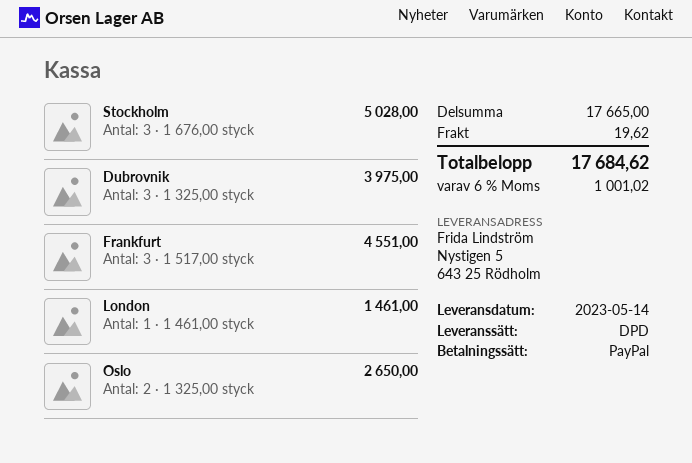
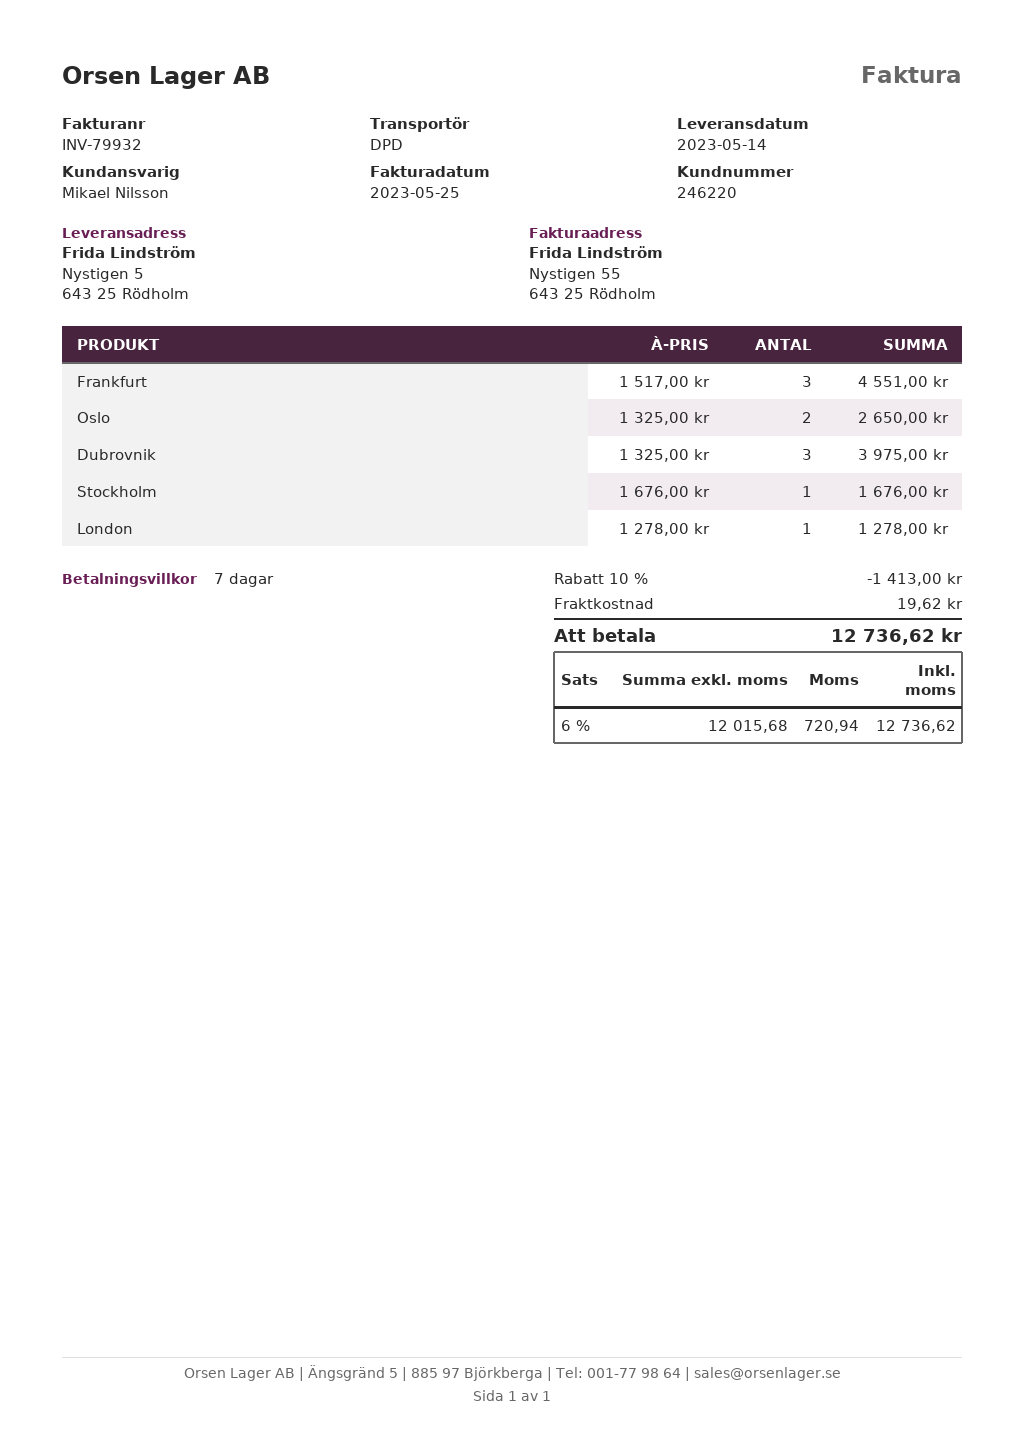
Stockholm: 3 x 1676.00 = 5028.00 -> 1 x 1676.00 = 1676.00
London: 1 x 1461.00 = 1461.00 -> 1 x 1278.00 = 1278.00
discount: none -> 10% = 1413.00
tax: 6% = 1001.02 -> 6% = 720.94
total: 17684.62 -> 12736.62

